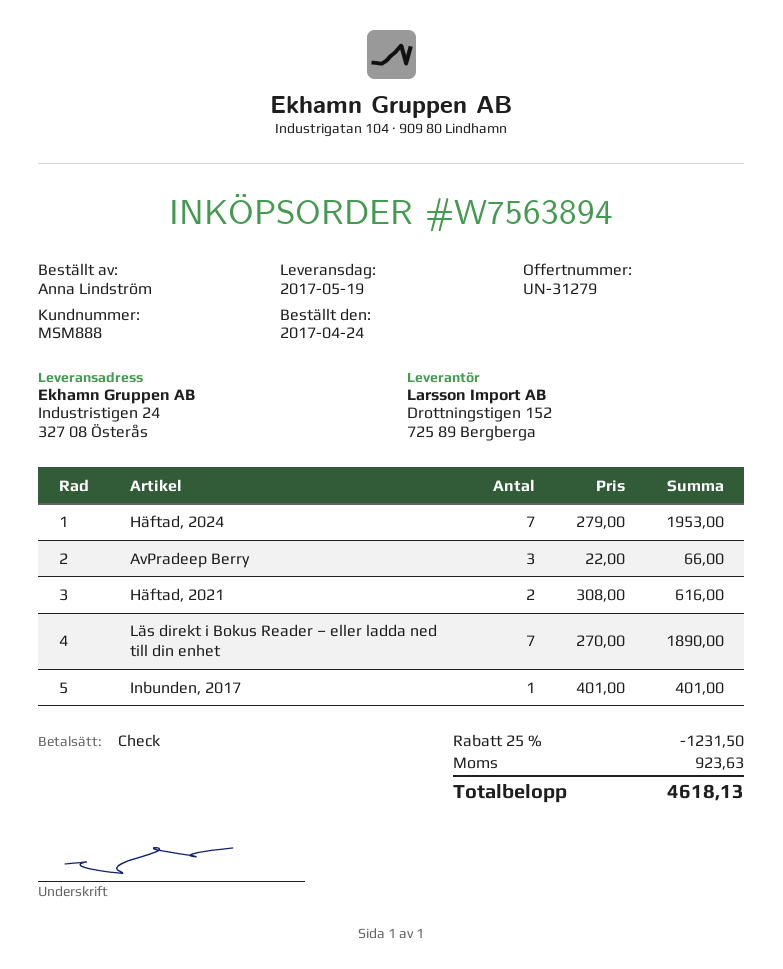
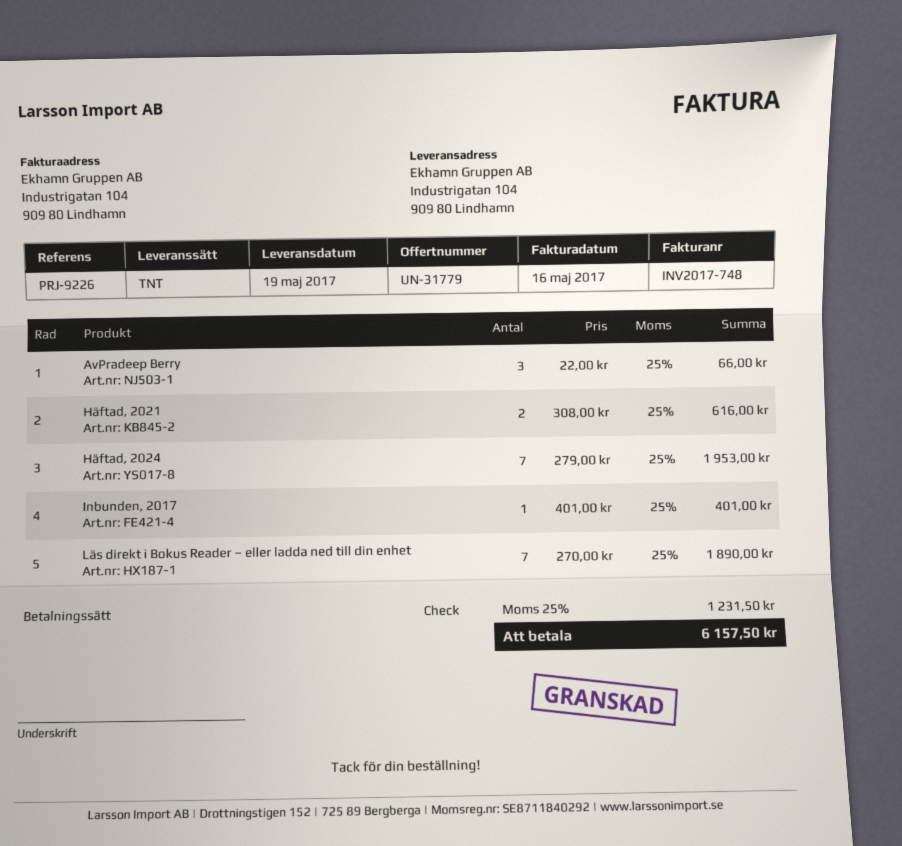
quote number: UN-31279 -> UN-31779
ship to: Industristigen 24, 327 08 Österås -> Industrigatan 104, 909 80 Lindhamn
discount: 25% = 1231.50 -> none
tax: 923.63 -> 1231.50
total: 4618.13 -> 6157.50

